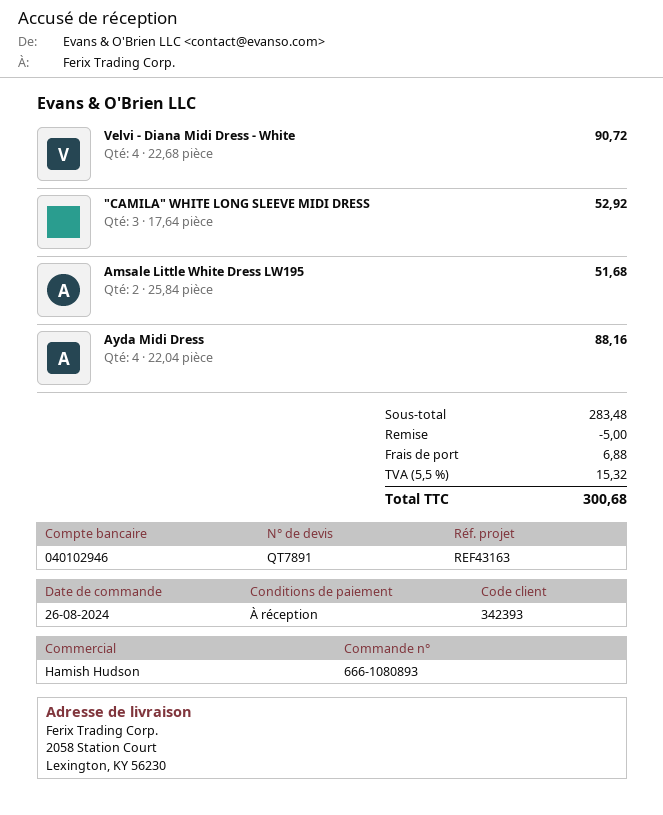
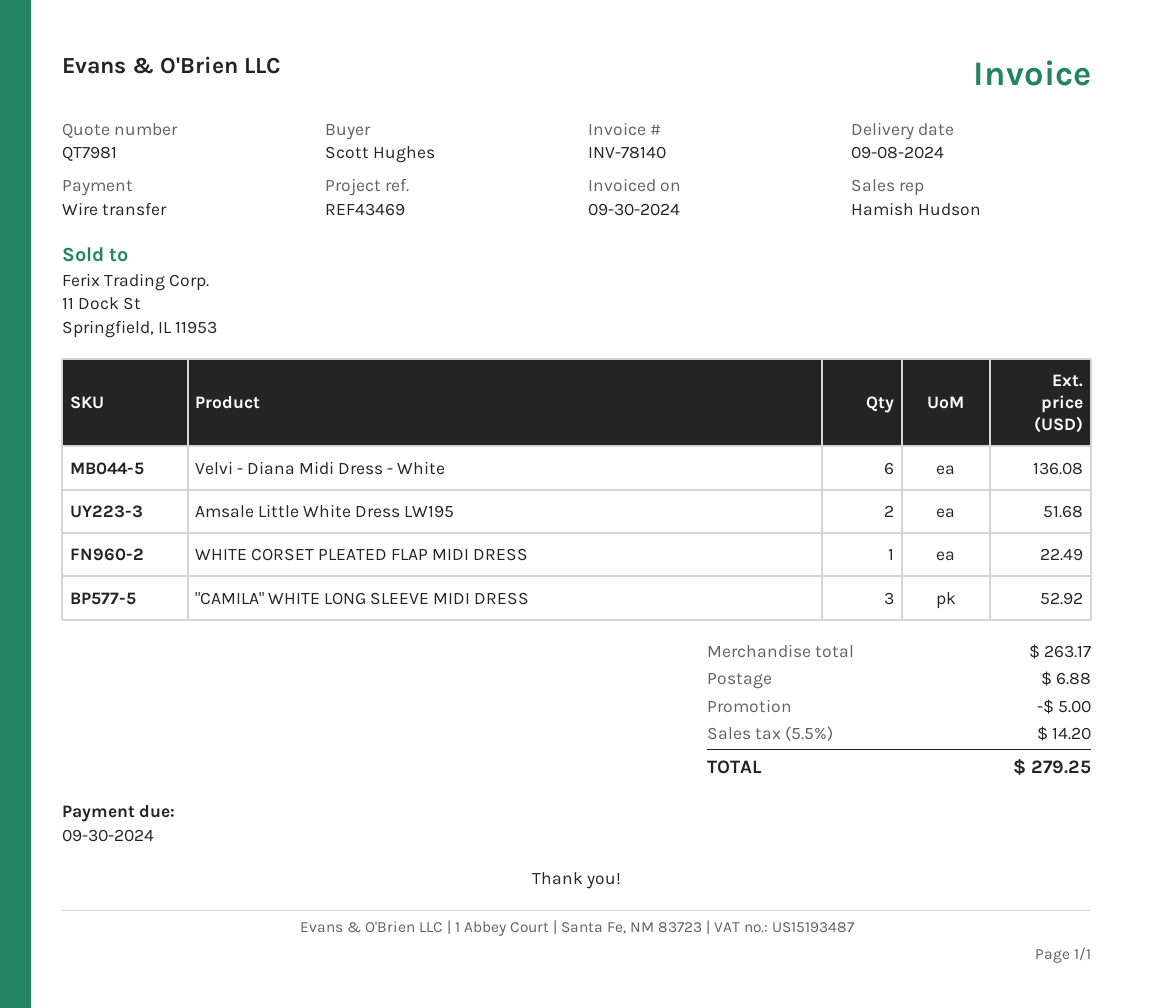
quote number: QT7891 -> QT7981
reference: REF43163 -> REF43469
Velvi - Diana Midi Dress - White: 4 for 90.72 -> 6 for 136.08
Ayda Midi Dress: 4 for 88.16 -> none
WHITE CORSET PLEATED FLAP MIDI DRESS: none -> 1 for 22.49
subtotal: 283.48 -> 263.17
tax: 5.5% = 15.32 -> 5.5% = 14.20
total: 300.68 -> 279.25

